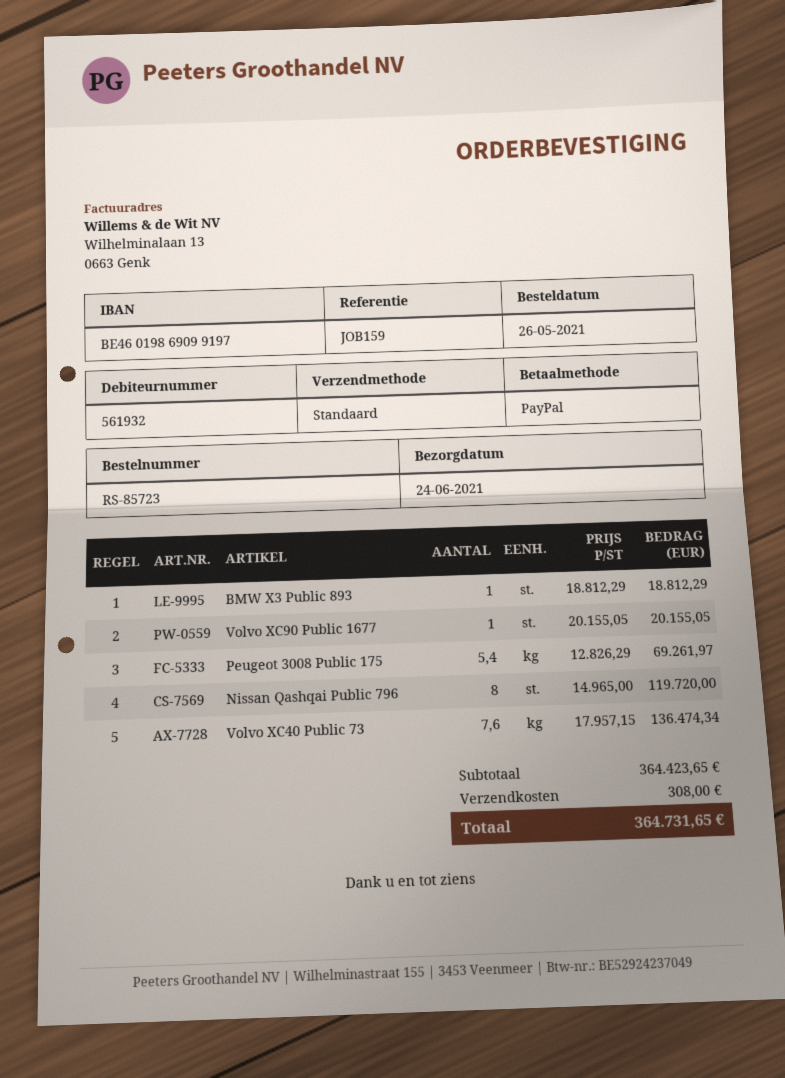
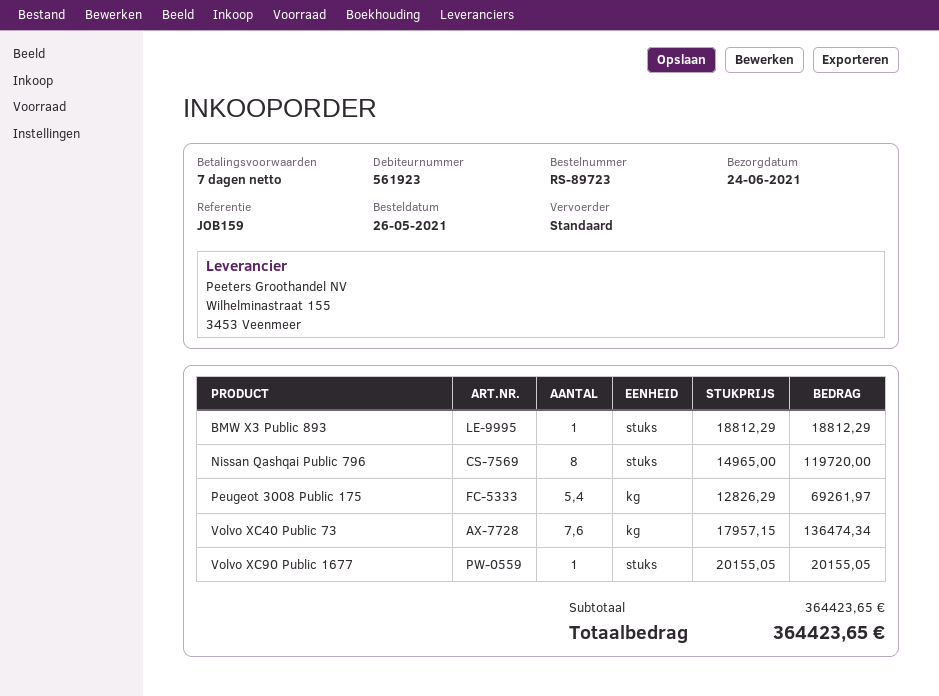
order number: RS-85723 -> RS-89723
customer number: 561932 -> 561923
shipping: 308.00 -> none
total: 364731.65 -> 364423.65

